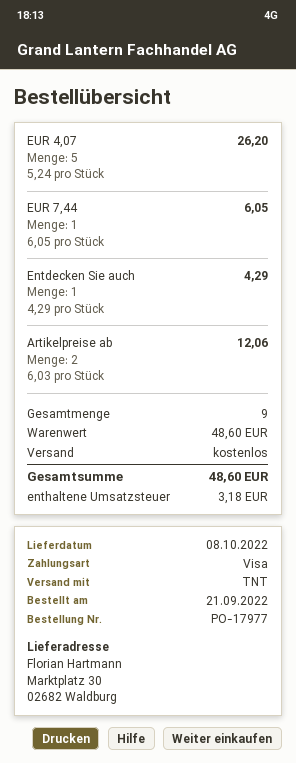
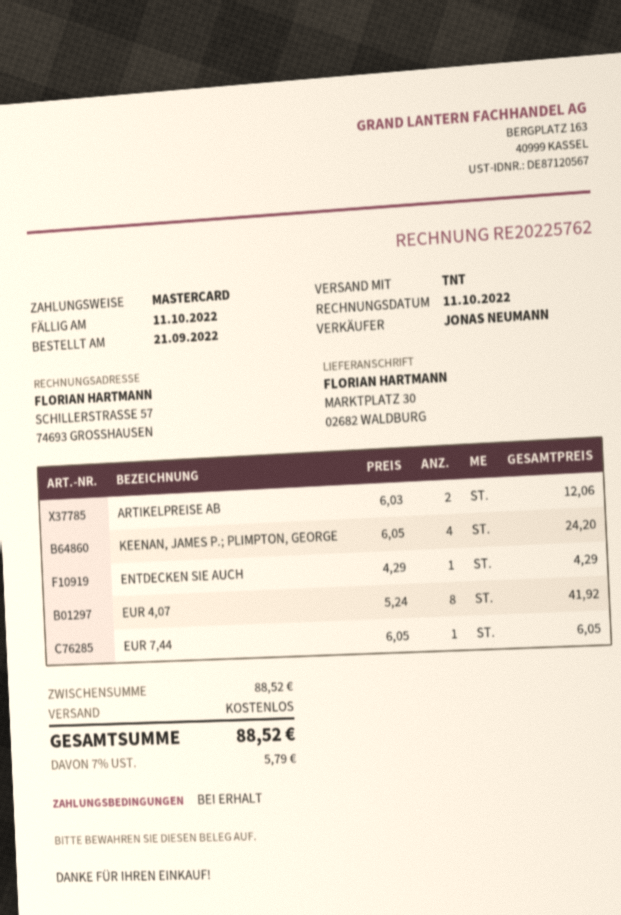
payment method: Visa -> Mastercard
EUR 4,07: 5 x 5.24 = 26.20 -> 8 x 5.24 = 41.92
KEENAN, JAMES P.; PLIMPTON, GEORGE: none -> 4 x 6.05 = 24.20
subtotal: 48.60 -> 88.52
tax: 3.18 -> 5.79
total: 48.60 -> 88.52

